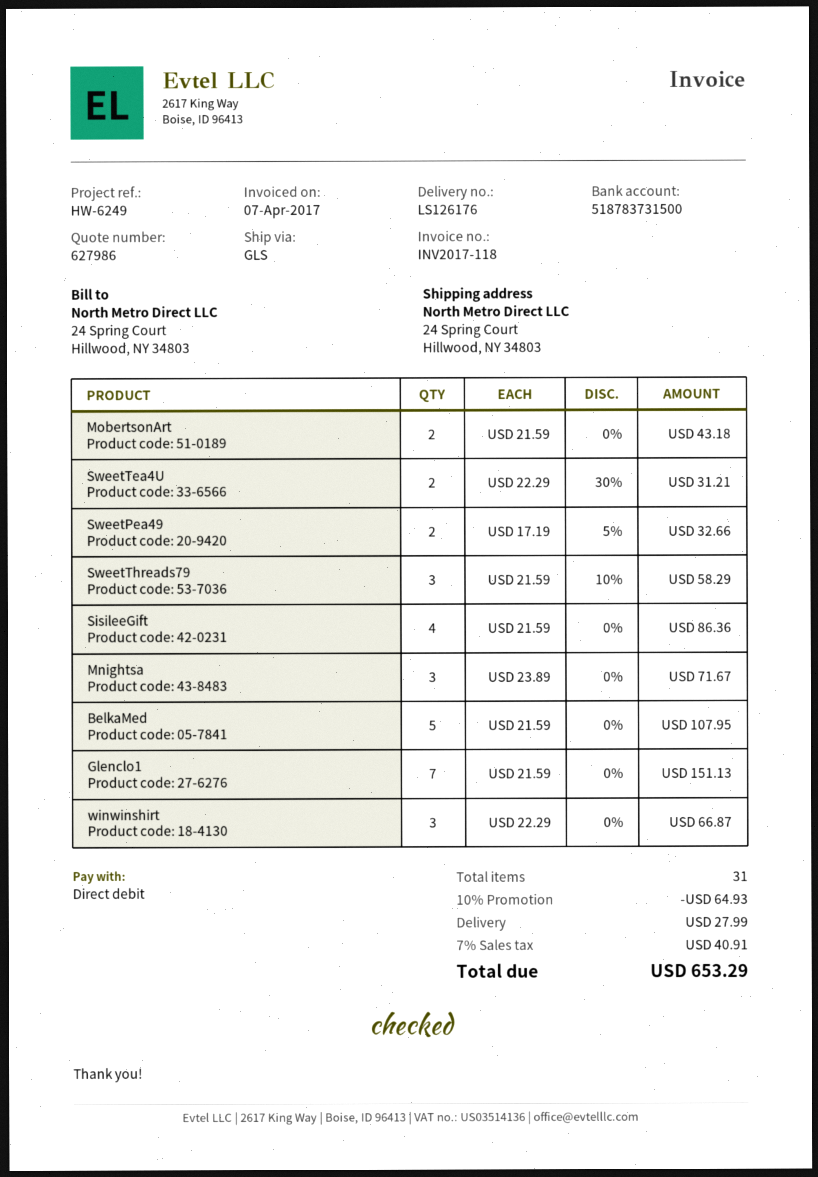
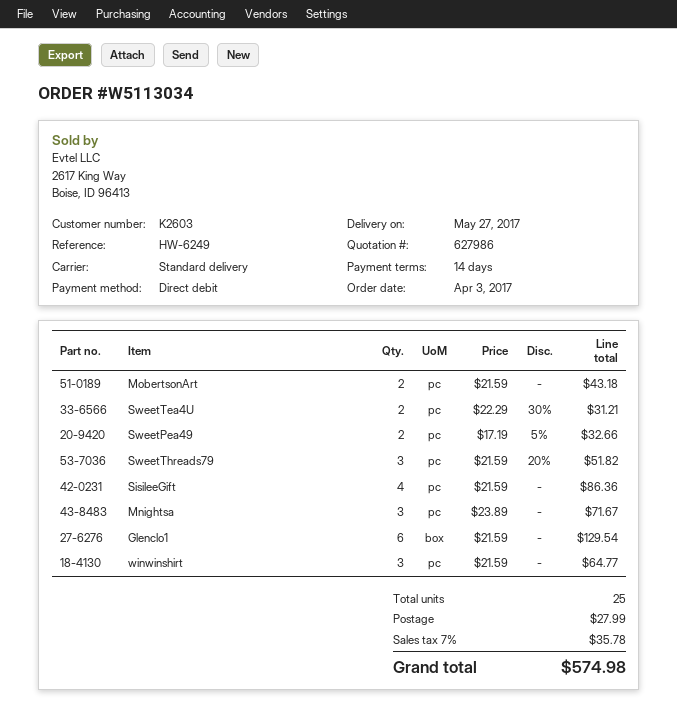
shipping method: GLS -> standard
SweetThreads79: 3 x 21.59 - 10% = 58.29 -> 3 x 21.59 - 20% = 51.82
BelkaMed: 5 x 21.59 = 107.95 -> none
Glenclo1: 7 x 21.59 = 151.13 -> 6 x 21.59 = 129.54
winwinshirt: 3 x 22.29 = 66.87 -> 3 x 21.59 = 64.77
total quantity: 31 -> 25
discount: 10% = 64.93 -> none
tax: 7% = 40.91 -> 7% = 35.78
total: 653.29 -> 574.98

